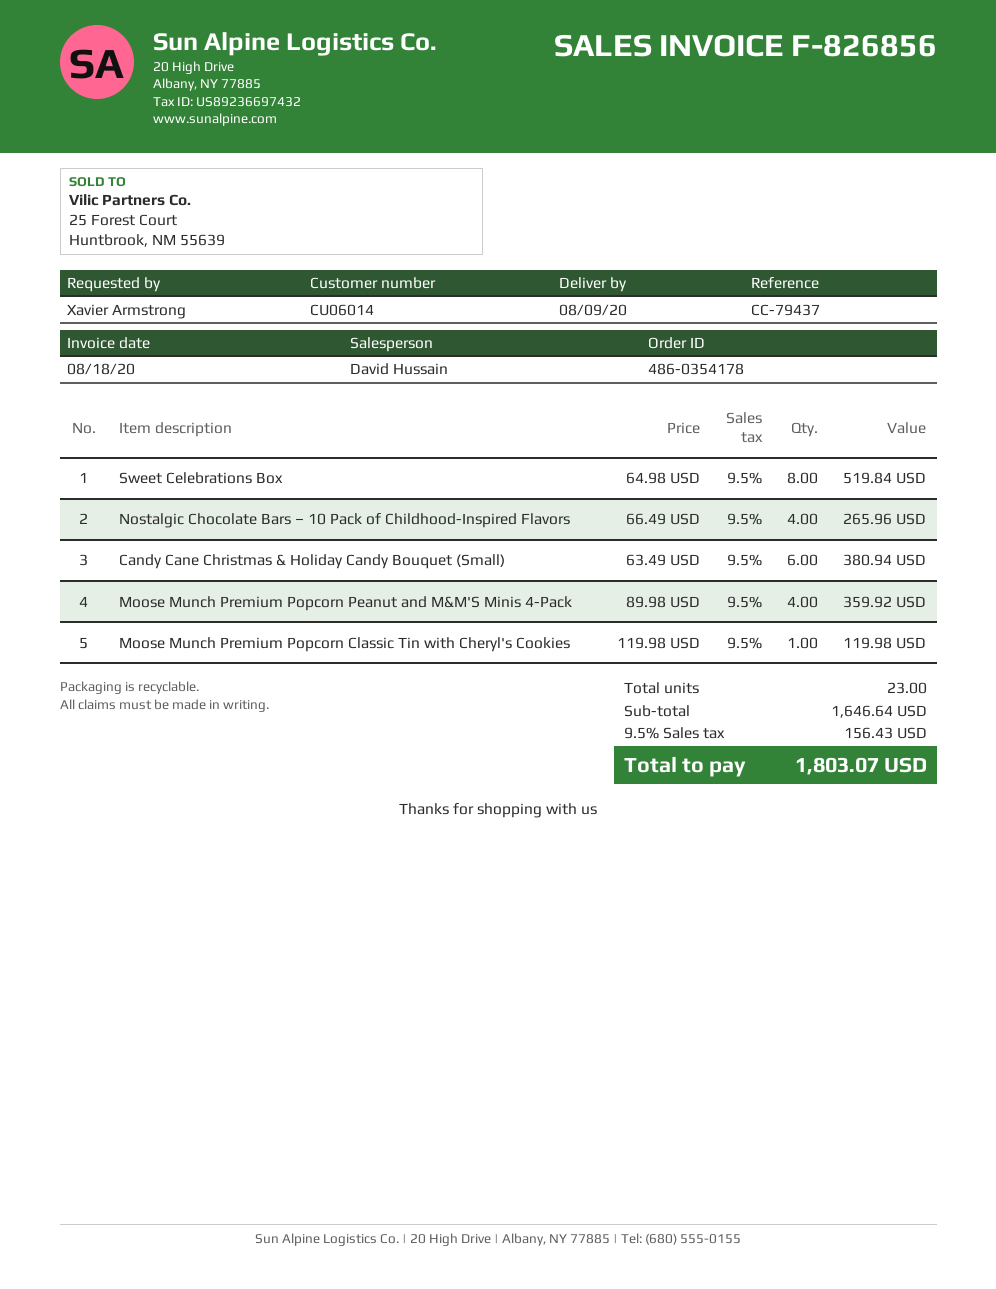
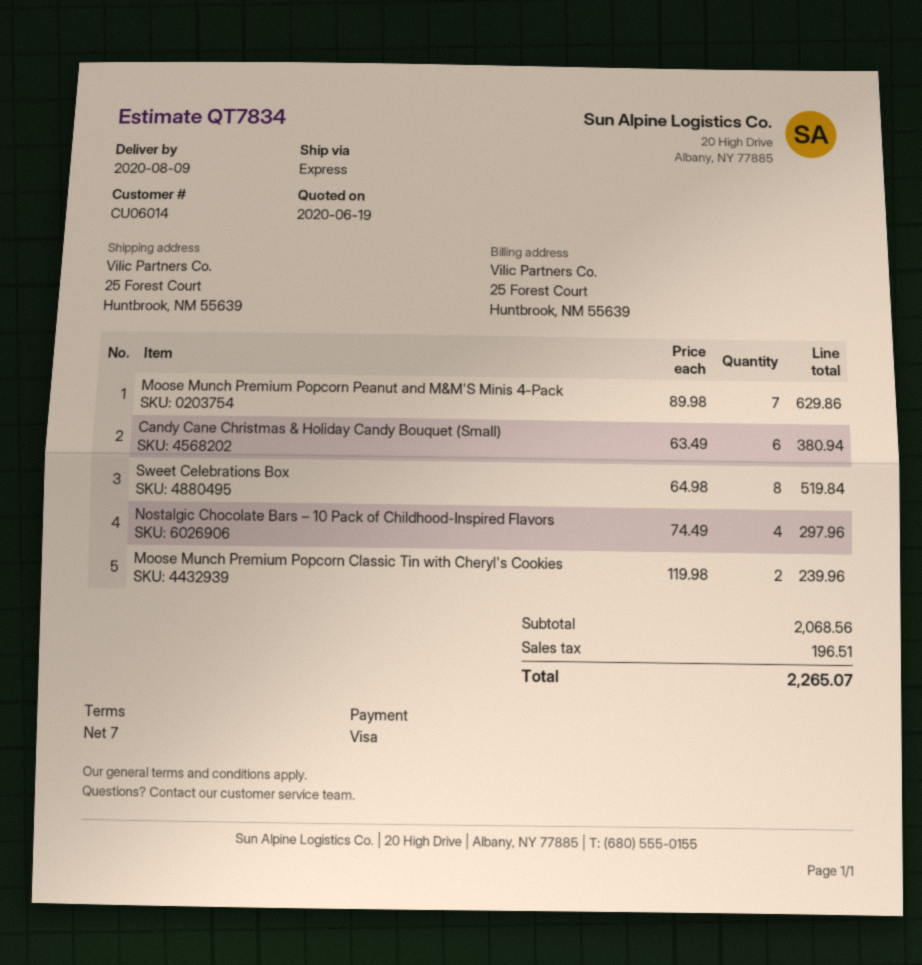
Nostalgic Chocolate Bars – 10 Pack of Childhood-Inspired Flavors: 4 x 66.49 = 265.96 -> 4 x 74.49 = 297.96
Moose Munch Premium Popcorn Peanut and M&M'S Minis 4-Pack: 4 x 89.98 = 359.92 -> 7 x 89.98 = 629.86
Moose Munch Premium Popcorn Classic Tin with Cheryl's Cookies: 1 x 119.98 = 119.98 -> 2 x 119.98 = 239.96
subtotal: 1646.64 -> 2068.56
tax: 156.43 -> 196.51
total: 1803.07 -> 2265.07

